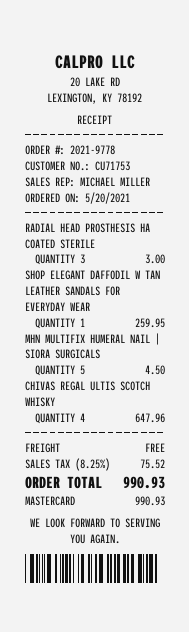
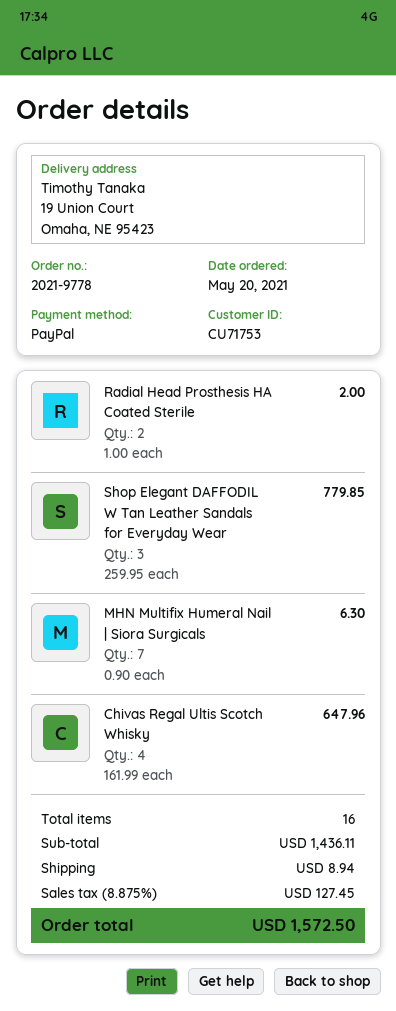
payment method: Mastercard -> PayPal
RADIAL HEAD PROSTHESIS HA COATED STERILE: 3 for 3.00 -> 2 for 2.00
SHOP ELEGANT DAFFODIL W TAN LEATHER SANDALS FOR EVERYDAY WEAR: 1 for 259.95 -> 3 for 779.85
MHN MULTIFIX HUMERAL NAIL | SIORA SURGICALS: 5 for 4.50 -> 7 for 6.30
shipping: 0.00 -> 8.94
tax: 8.25% = 75.52 -> 8.875% = 127.45
total: 990.93 -> 1572.50

